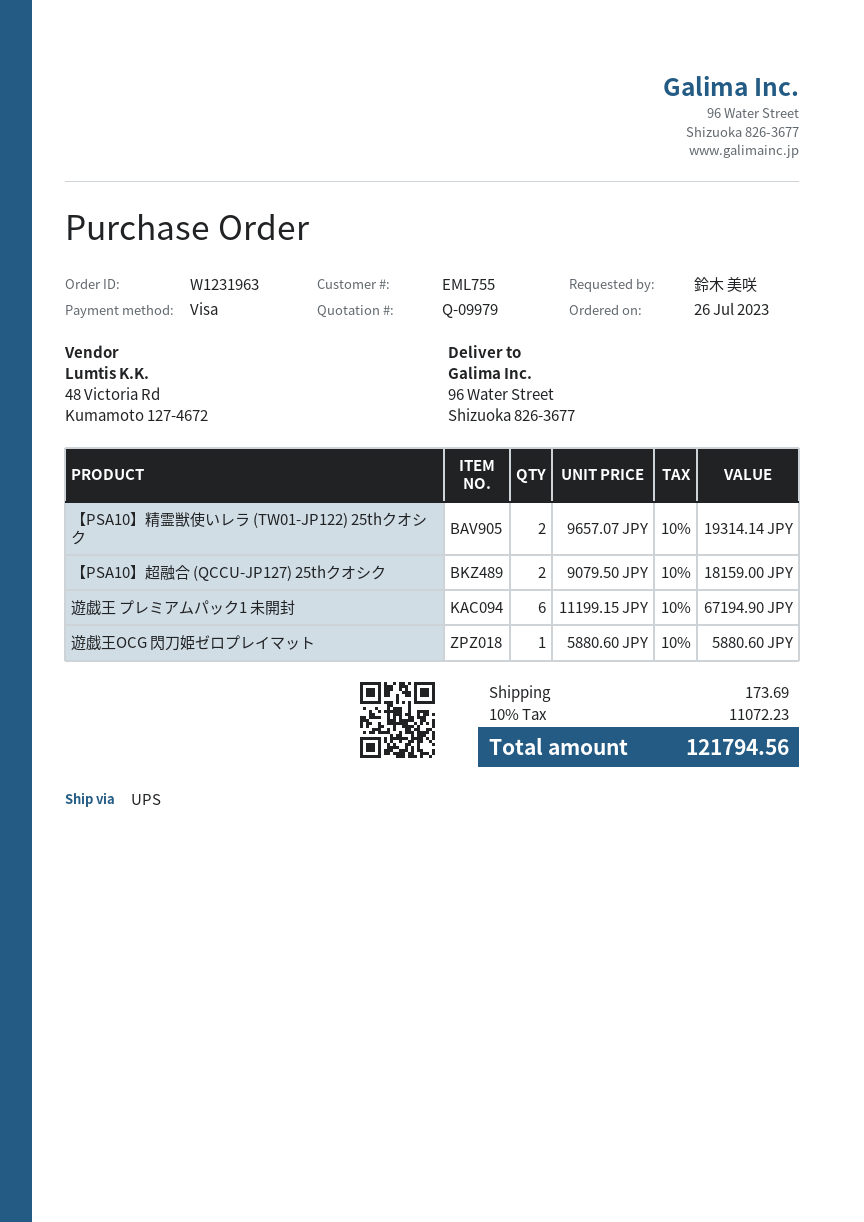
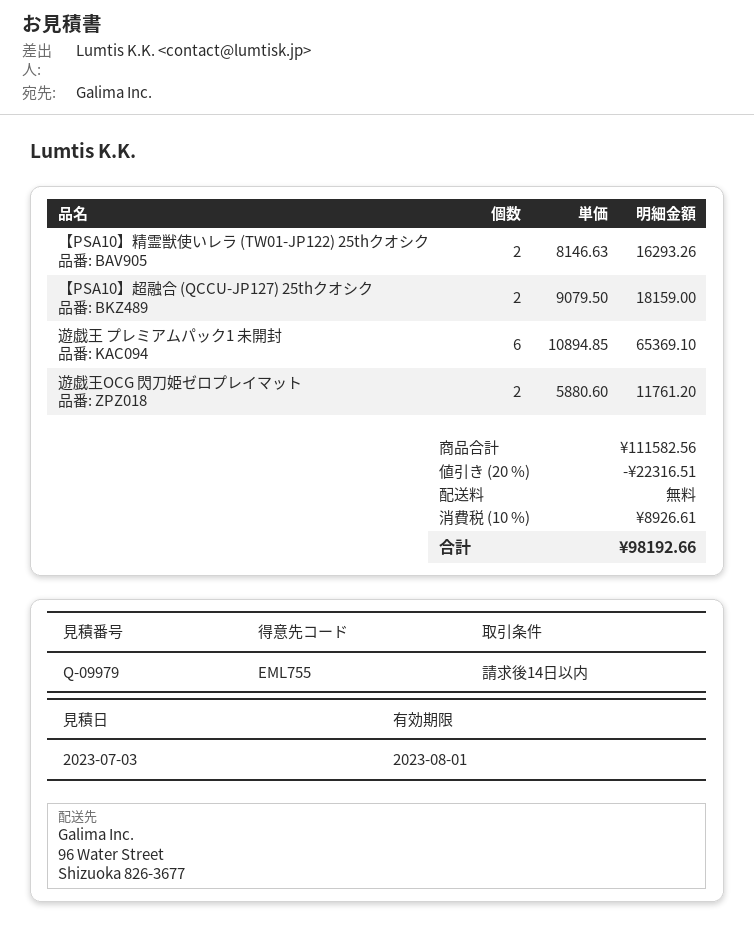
【PSA10】精霊獣使いレラ (TW01-JP122) 25thクオシク: 2 x 9657.07 = 19314.14 -> 2 x 8146.63 = 16293.26
遊戯王 プレミアムパック1 未開封: 6 x 11199.15 = 67194.90 -> 6 x 10894.85 = 65369.10
遊戯王OCG 閃刀姫ゼロプレイマット: 1 x 5880.60 = 5880.60 -> 2 x 5880.60 = 11761.20
discount: none -> 20% = 22316.51
shipping: 173.69 -> 0.00
tax: 10% = 11072.23 -> 10% = 8926.61
total: 121794.56 -> 98192.66

